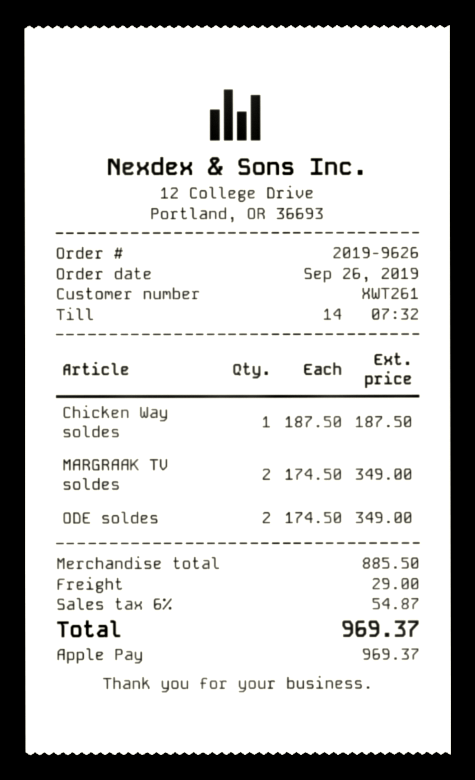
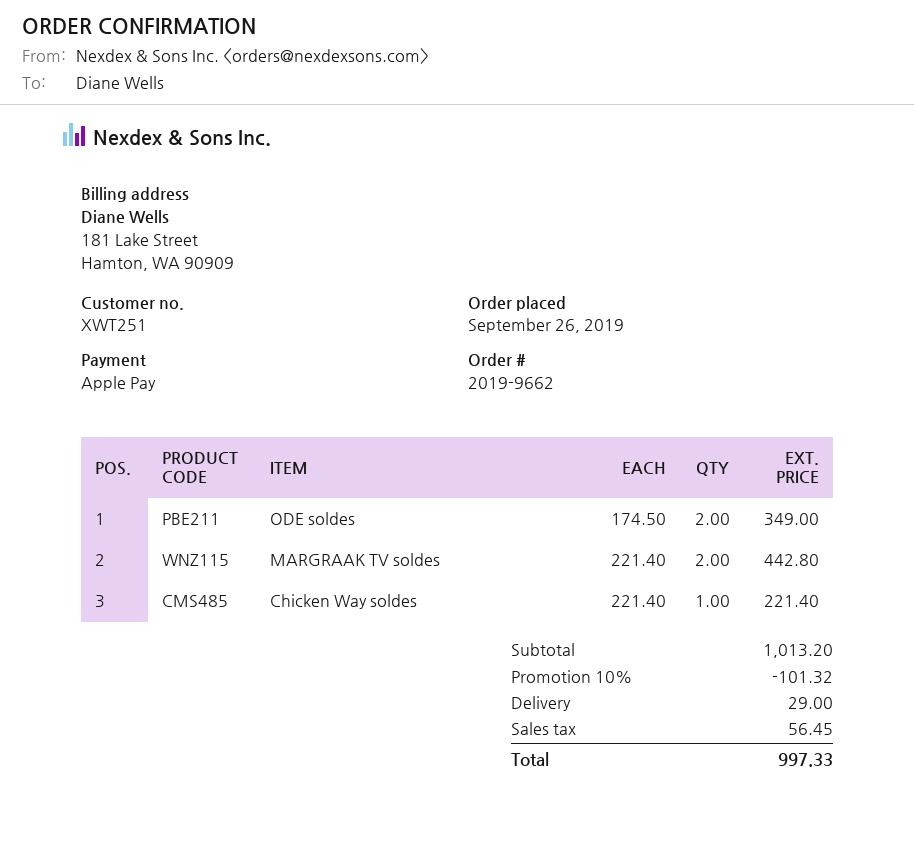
order number: 2019-9626 -> 2019-9662
customer number: XWT261 -> XWT251
Chicken Way soldes: 1 x 187.50 = 187.50 -> 1 x 221.40 = 221.40
MARGRAAK TV soldes: 2 x 174.50 = 349.00 -> 2 x 221.40 = 442.80
subtotal: 885.50 -> 1013.20
discount: none -> 10% = 101.32
tax: 54.87 -> 56.45
total: 969.37 -> 997.33

